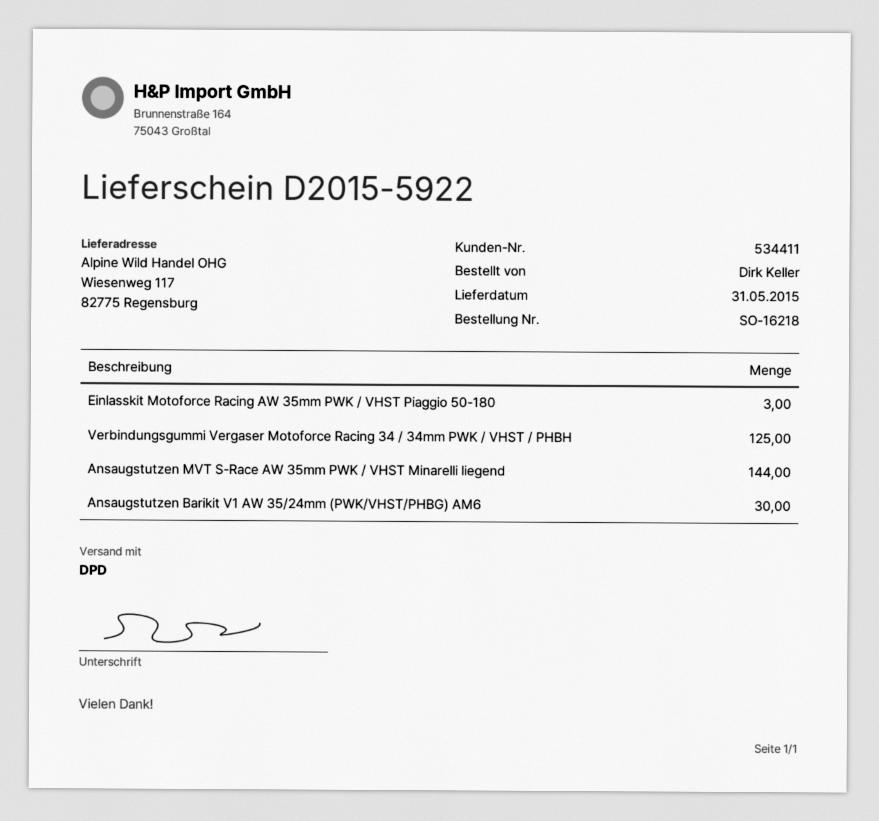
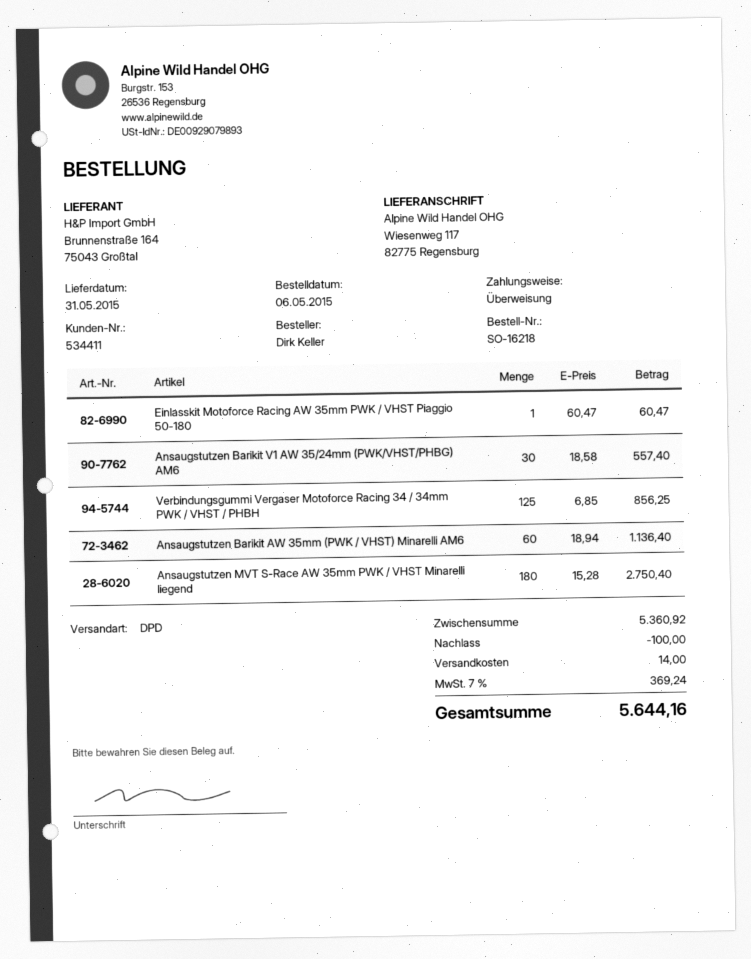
Einlasskit Motoforce Racing AW 35mm PWK / VHST Piaggio 50-180: 3 -> 1
Ansaugstutzen MVT S-Race AW 35mm PWK / VHST Minarelli liegend: 144 -> 180
Ansaugstutzen Barikit AW 35mm (PWK / VHST) Minarelli AM6: none -> 60

